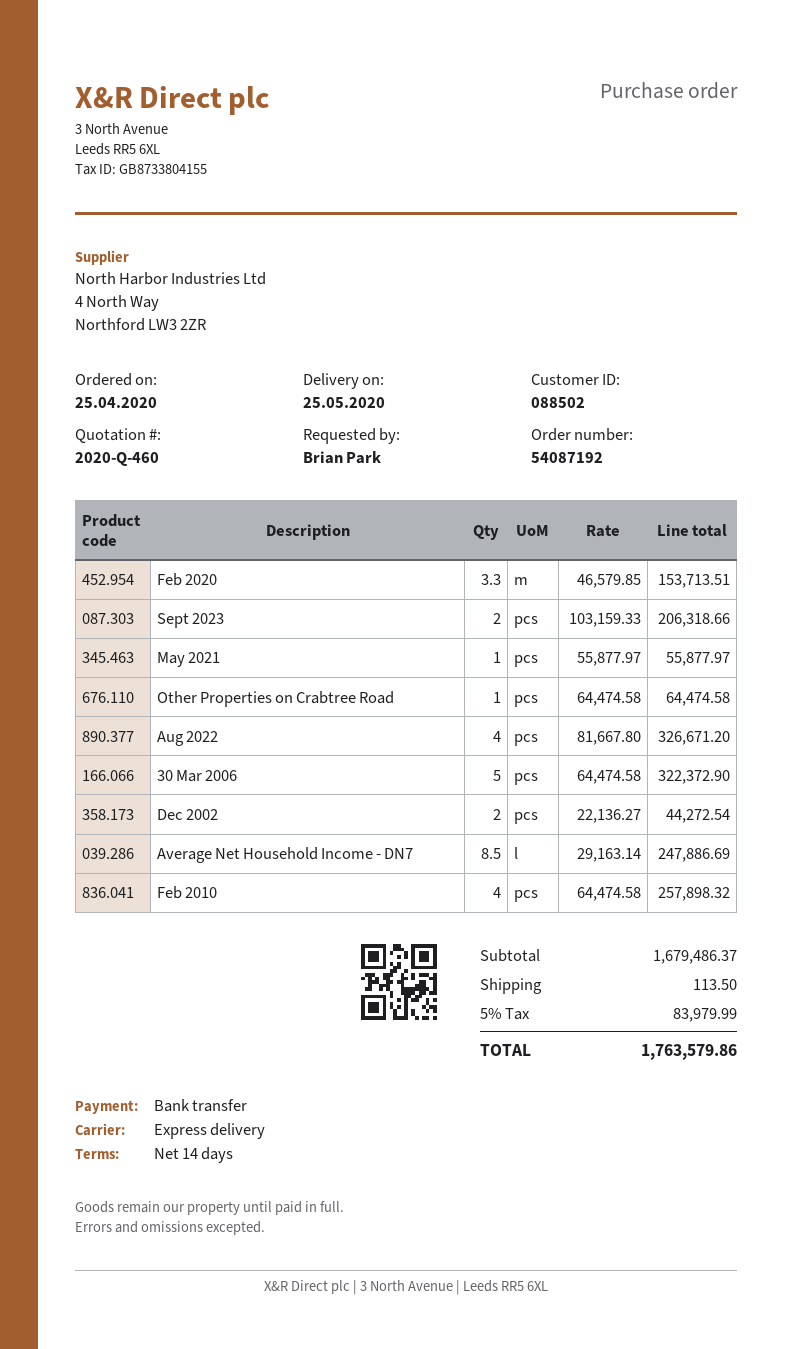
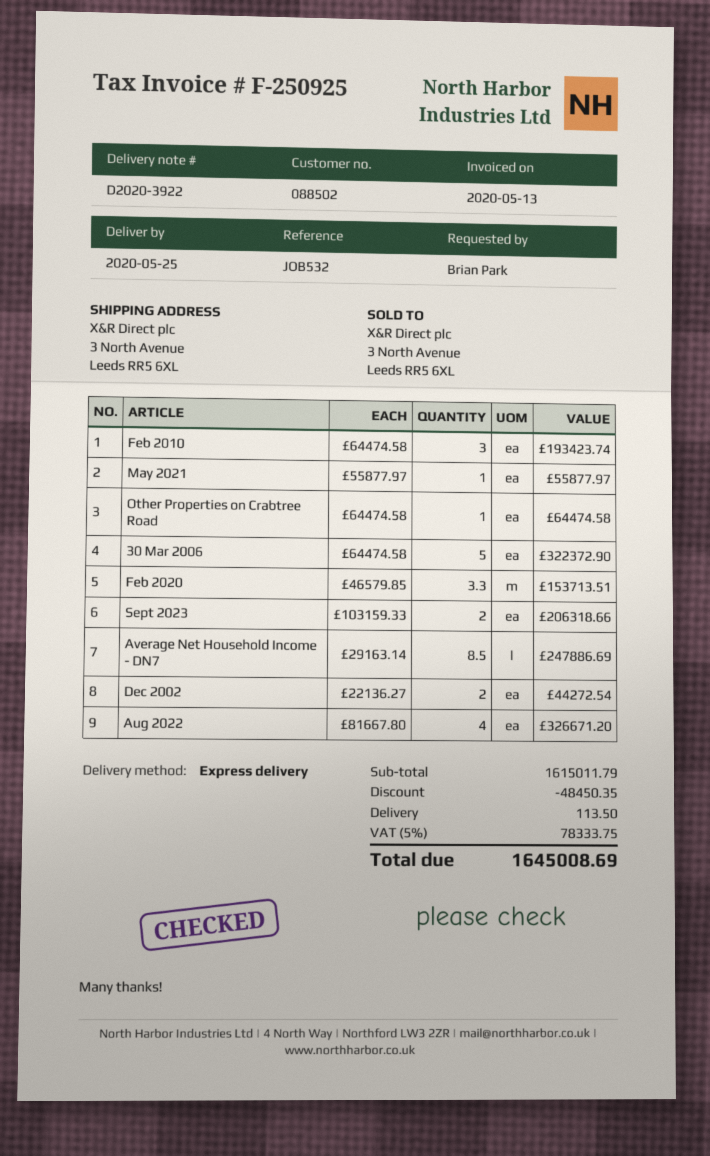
Feb 2010: 4 x 64474.58 = 257898.32 -> 3 x 64474.58 = 193423.74
subtotal: 1679486.37 -> 1615011.79
discount: none -> 48450.35
tax: 5% = 83979.99 -> 5% = 78333.75
total: 1763579.86 -> 1645008.69

